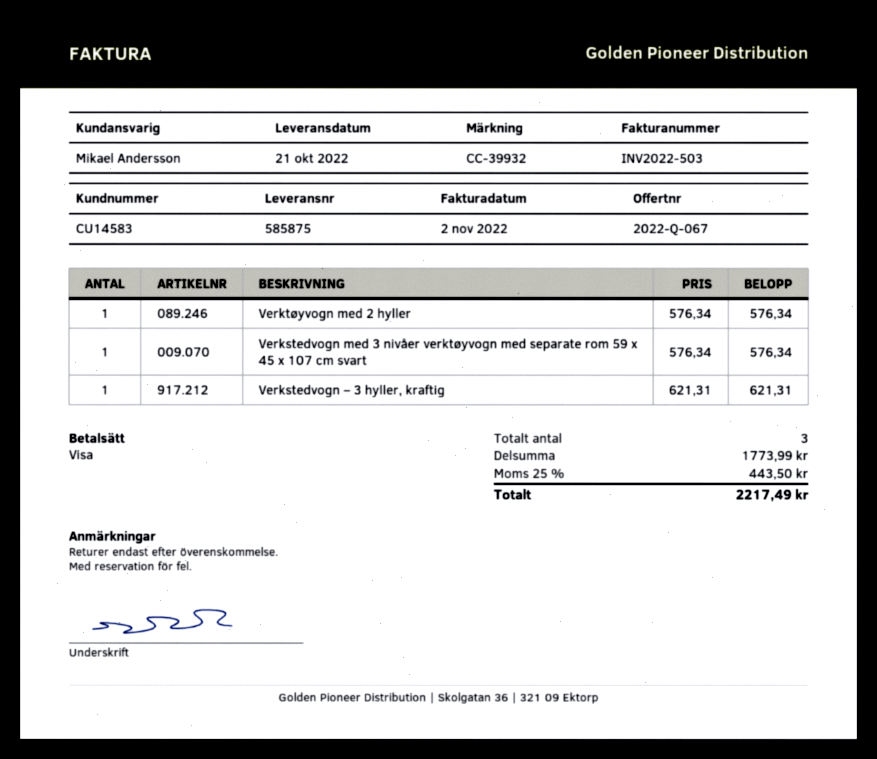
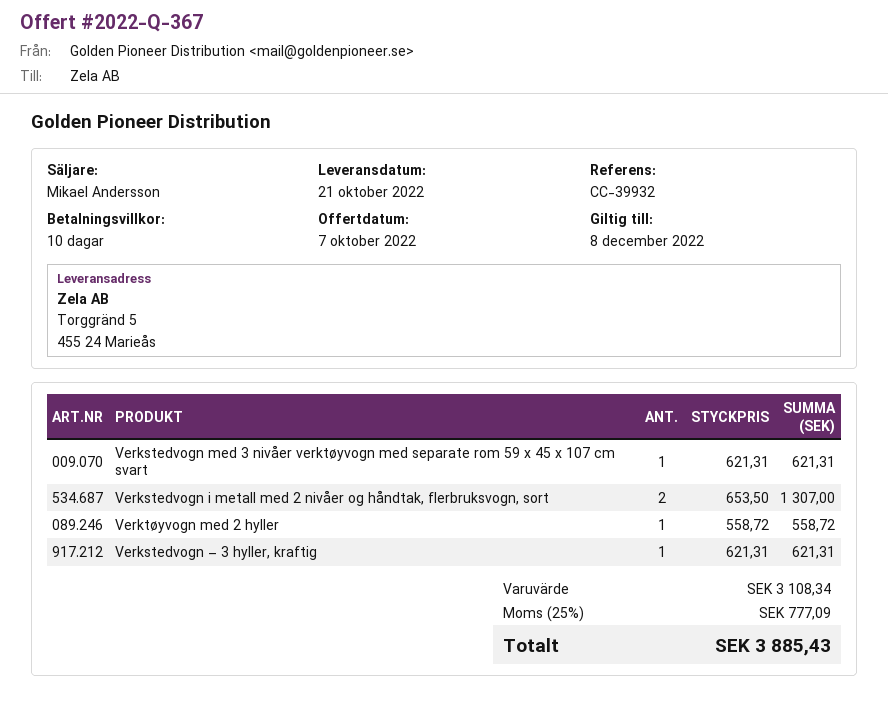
quote number: 2022-Q-067 -> 2022-Q-367
Verktøyvogn med 2 hyller: 1 x 576.34 = 576.34 -> 1 x 558.72 = 558.72
Verkstedvogn med 3 nivåer verktøyvogn med separate rom 59 x 45 x 107 cm svart: 1 x 576.34 = 576.34 -> 1 x 621.31 = 621.31
Verkstedvogn i metall med 2 nivåer og håndtak, flerbruksvogn, sort: none -> 2 x 653.50 = 1307.00
subtotal: 1773.99 -> 3108.34
tax: 25% = 443.50 -> 25% = 777.09
total: 2217.49 -> 3885.43

